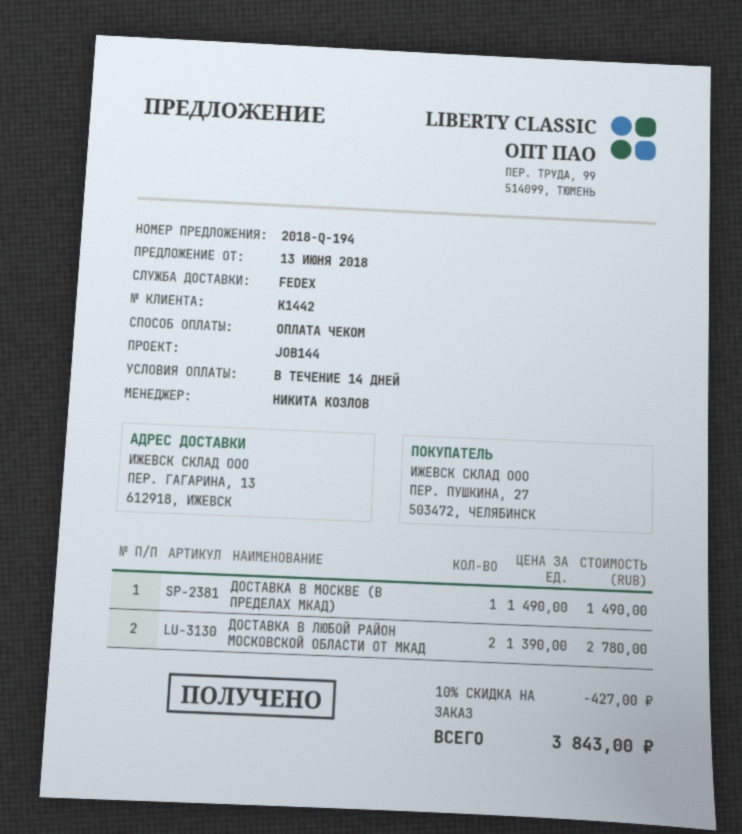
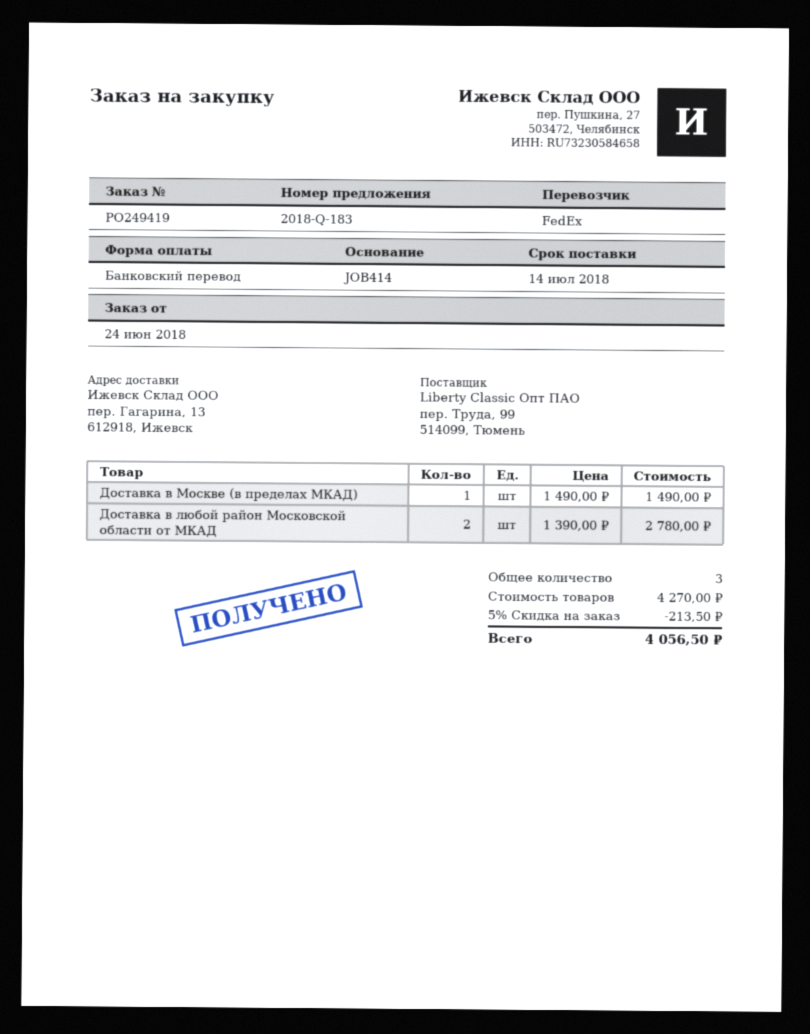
quote number: 2018-Q-194 -> 2018-Q-183
reference: JOB144 -> JOB414
payment method: cheque -> bank transfer
discount: 10% = 427.00 -> 5% = 213.50
total: 3843.00 -> 4056.50

